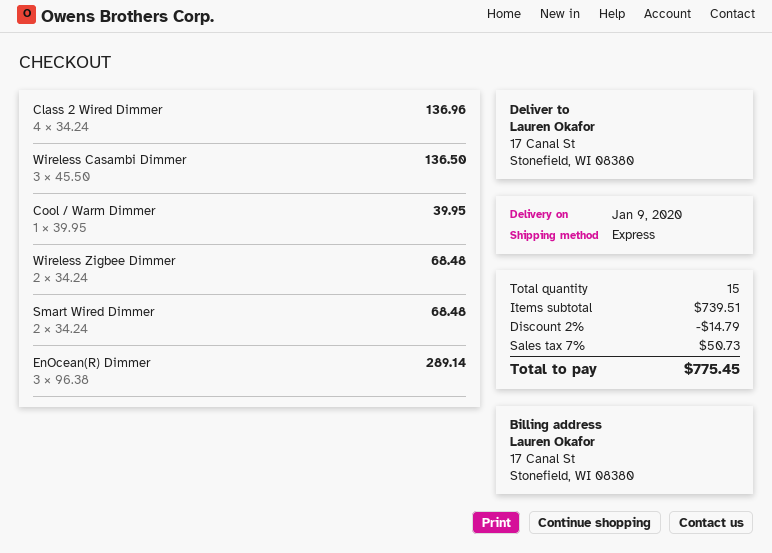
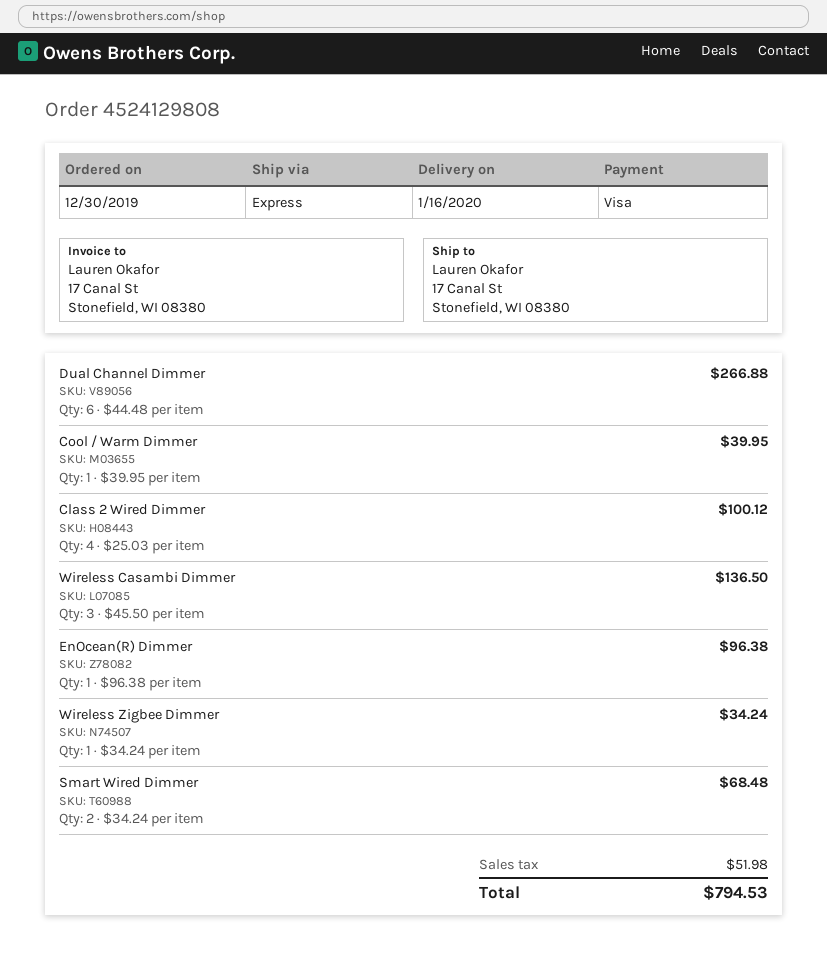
delivery date: 2020-01-09 -> 2020-01-16
Class 2 Wired Dimmer: 4 x 34.24 = 136.96 -> 4 x 25.03 = 100.12
Wireless Zigbee Dimmer: 2 x 34.24 = 68.48 -> 1 x 34.24 = 34.24
EnOcean(R) Dimmer: 3 x 96.38 = 289.14 -> 1 x 96.38 = 96.38
Dual Channel Dimmer: none -> 6 x 44.48 = 266.88
discount: 2% = 14.79 -> none
tax: 50.73 -> 51.98
total: 775.45 -> 794.53

